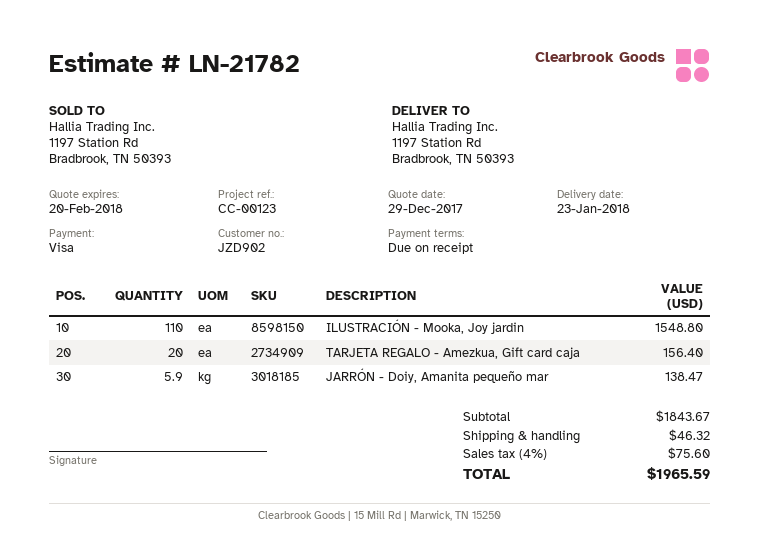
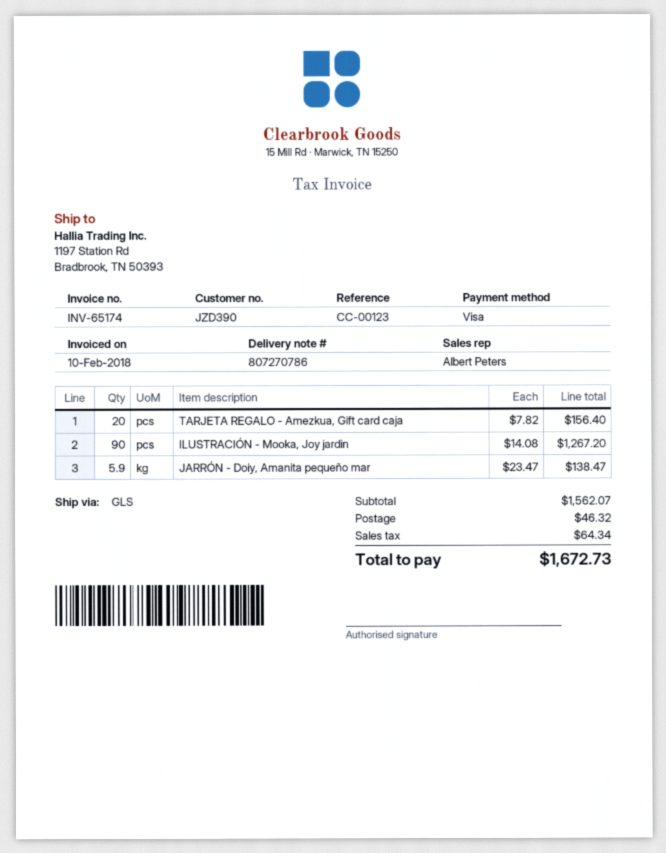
customer number: JZD902 -> JZD390
ILUSTRACIÓN - Mooka, Joy jardin: 110 for 1548.80 -> 90 for 1267.20
subtotal: 1843.67 -> 1562.07
tax: 75.60 -> 64.34
total: 1965.59 -> 1672.73

